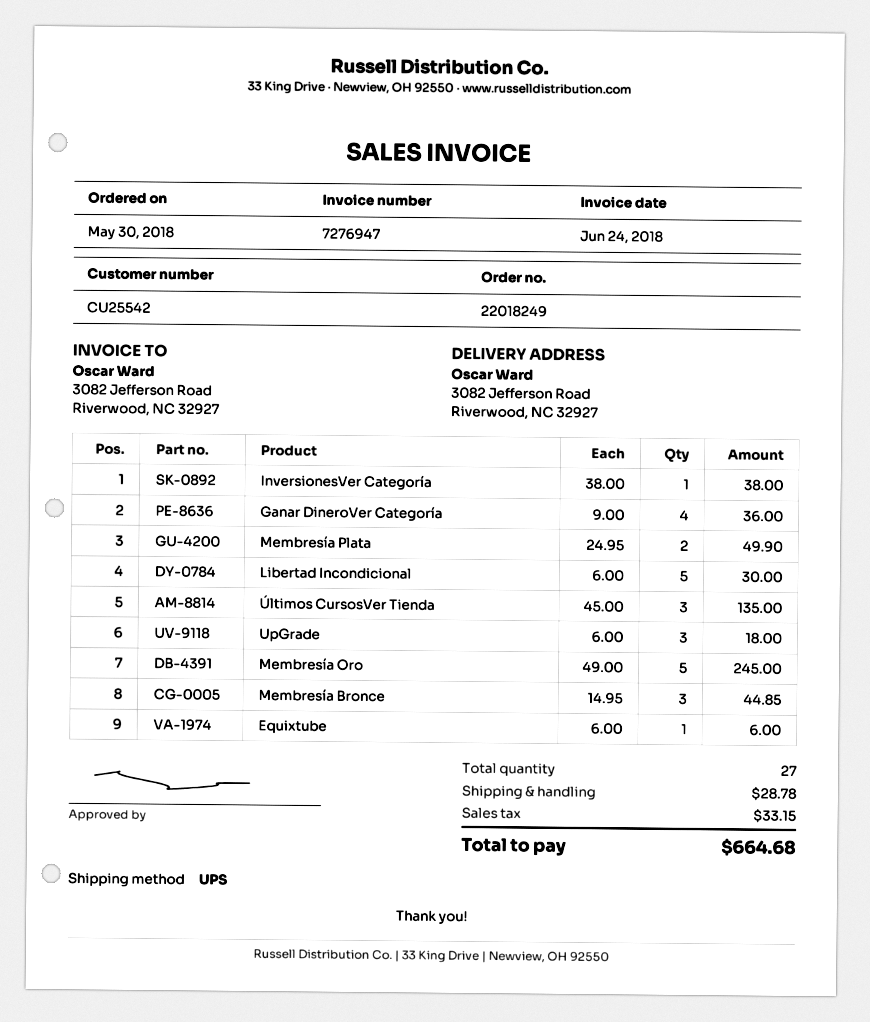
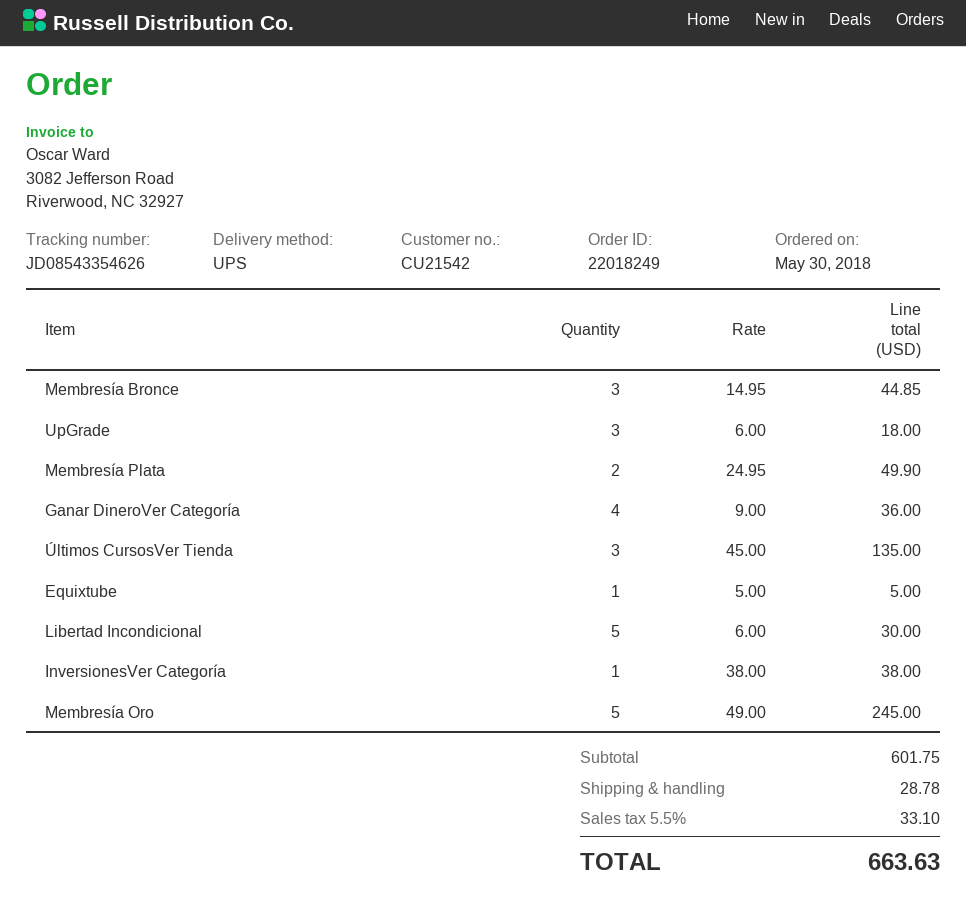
customer number: CU25542 -> CU21542
Equixtube: 1 x 6.00 = 6.00 -> 1 x 5.00 = 5.00
tax: 33.15 -> 33.10
total: 664.68 -> 663.63

